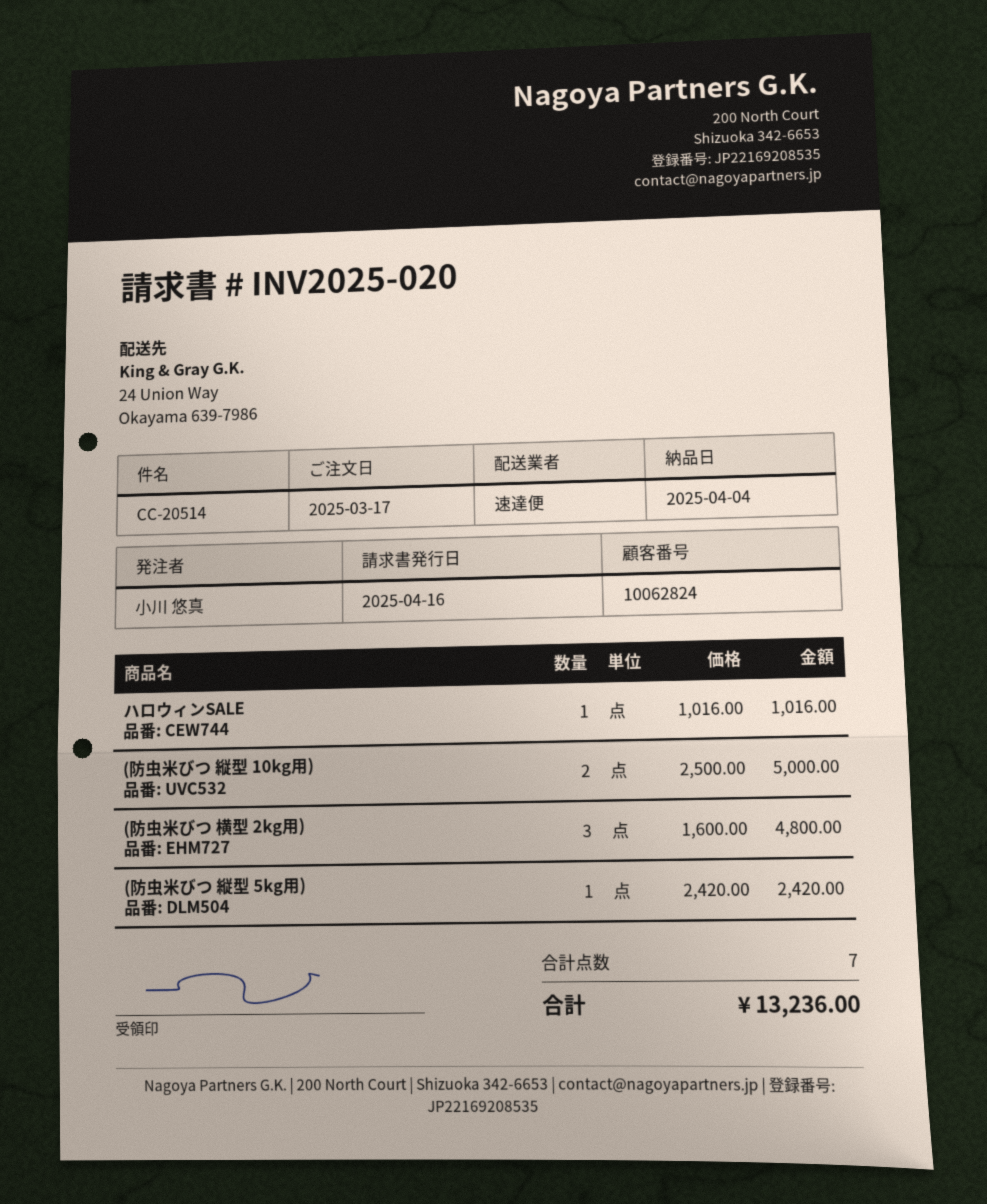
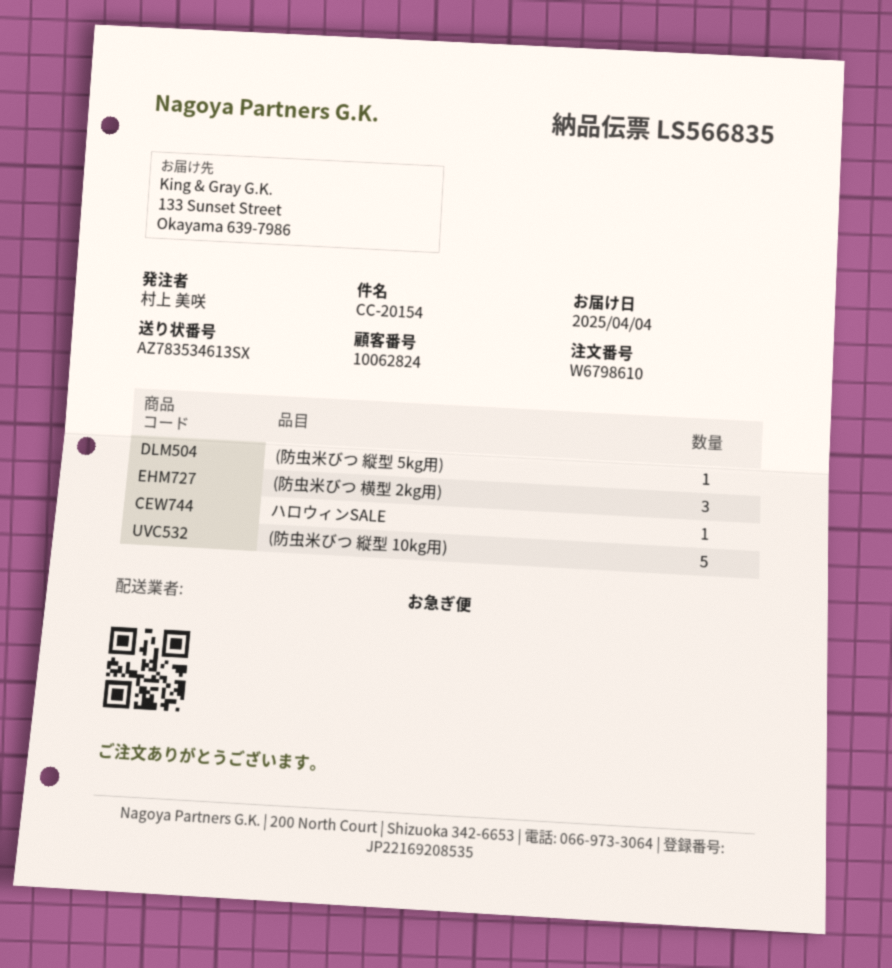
reference: CC-20514 -> CC-20154
ordered by: 小川 悠真 -> 村上 美咲
ship to: 24 Union Way, Okayama 639-7986 -> 133 Sunset Street, Okayama 639-7986
(防虫米びつ 縦型 10kg用): 2 -> 5

